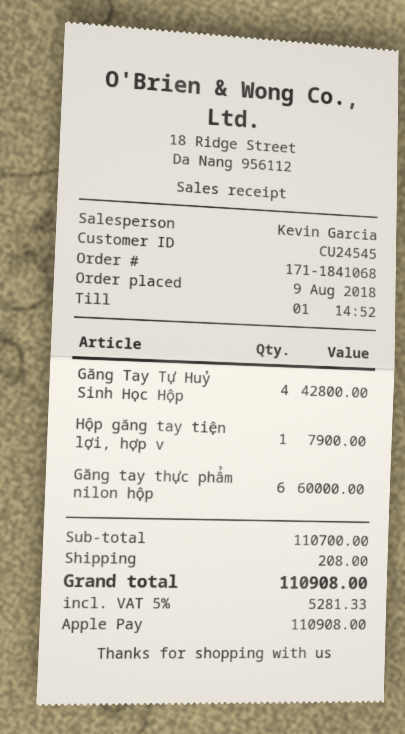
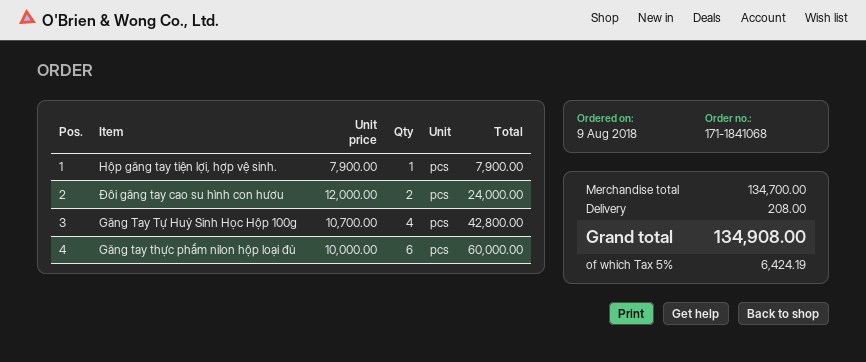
Đôi găng tay cao su hình con hươu: none -> 2 for 24000.00
subtotal: 110700.00 -> 134700.00
tax: 5% = 5281.33 -> 5% = 6424.19
total: 110908.00 -> 134908.00

